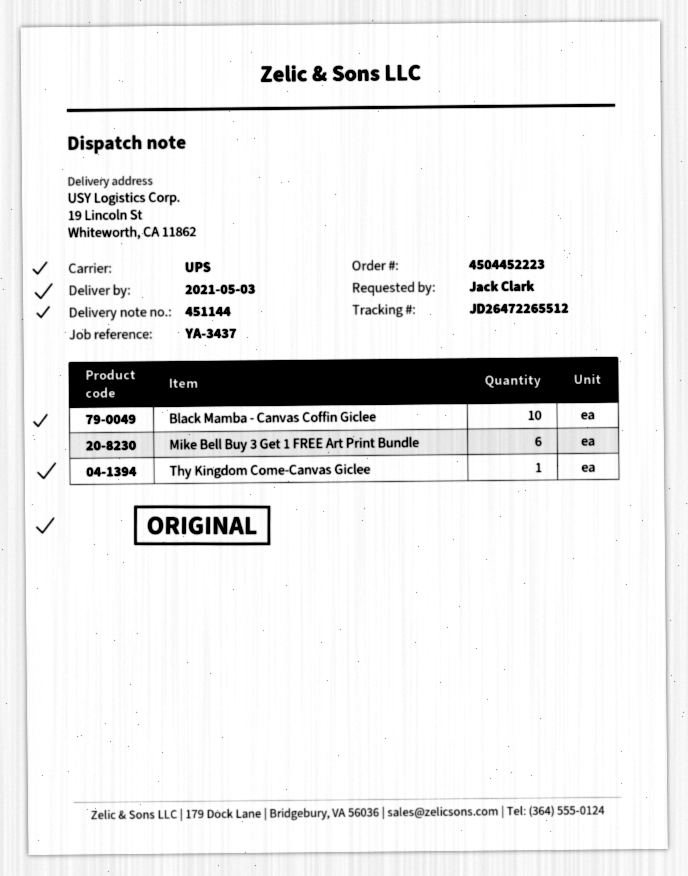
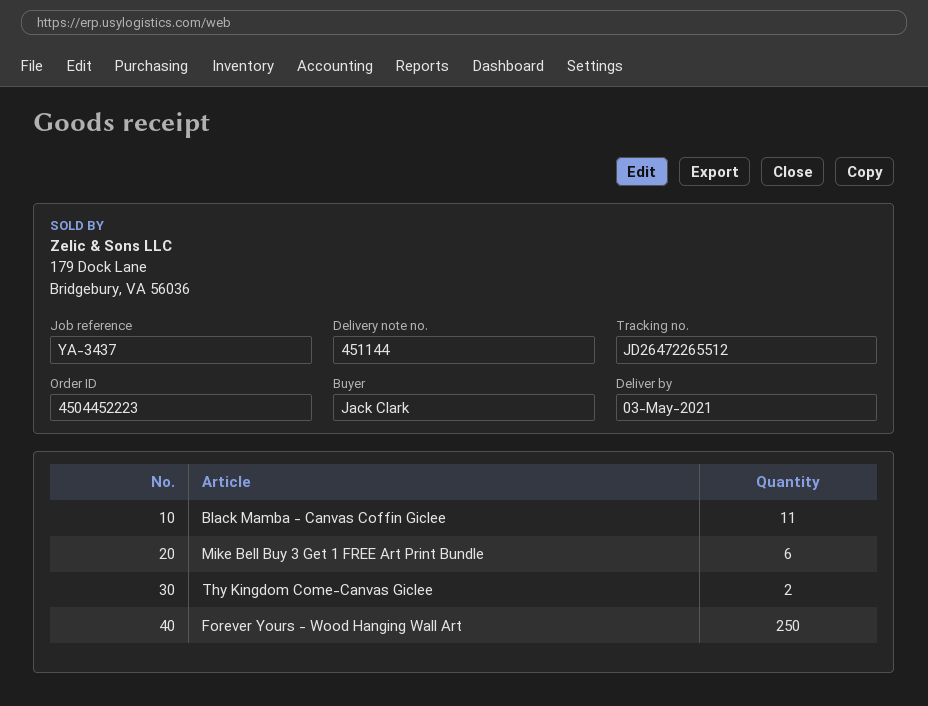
Black Mamba - Canvas Coffin Giclee: 10 -> 11
Thy Kingdom Come-Canvas Giclee: 1 -> 2
Forever Yours - Wood Hanging Wall Art: none -> 250

